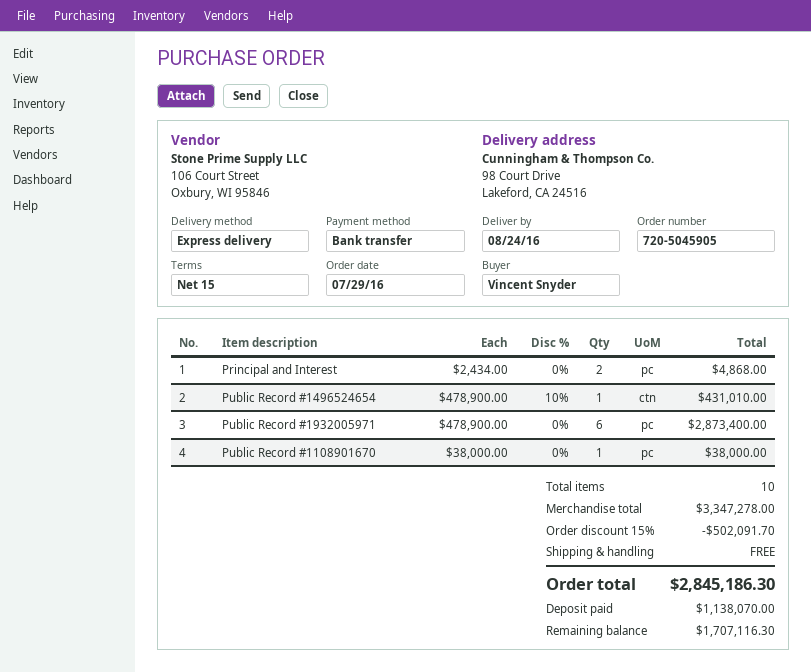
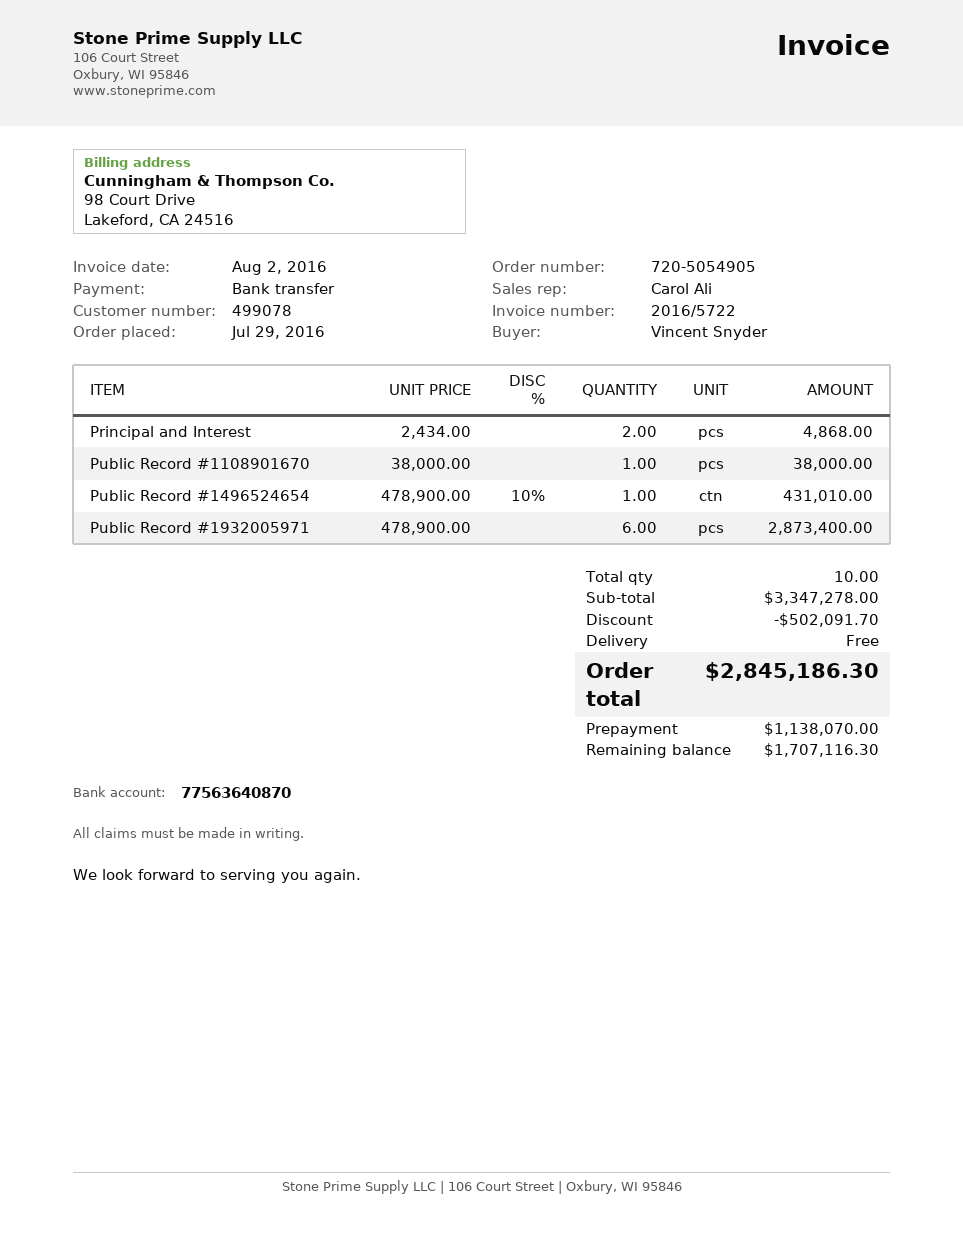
order number: 720-5045905 -> 720-5054905

